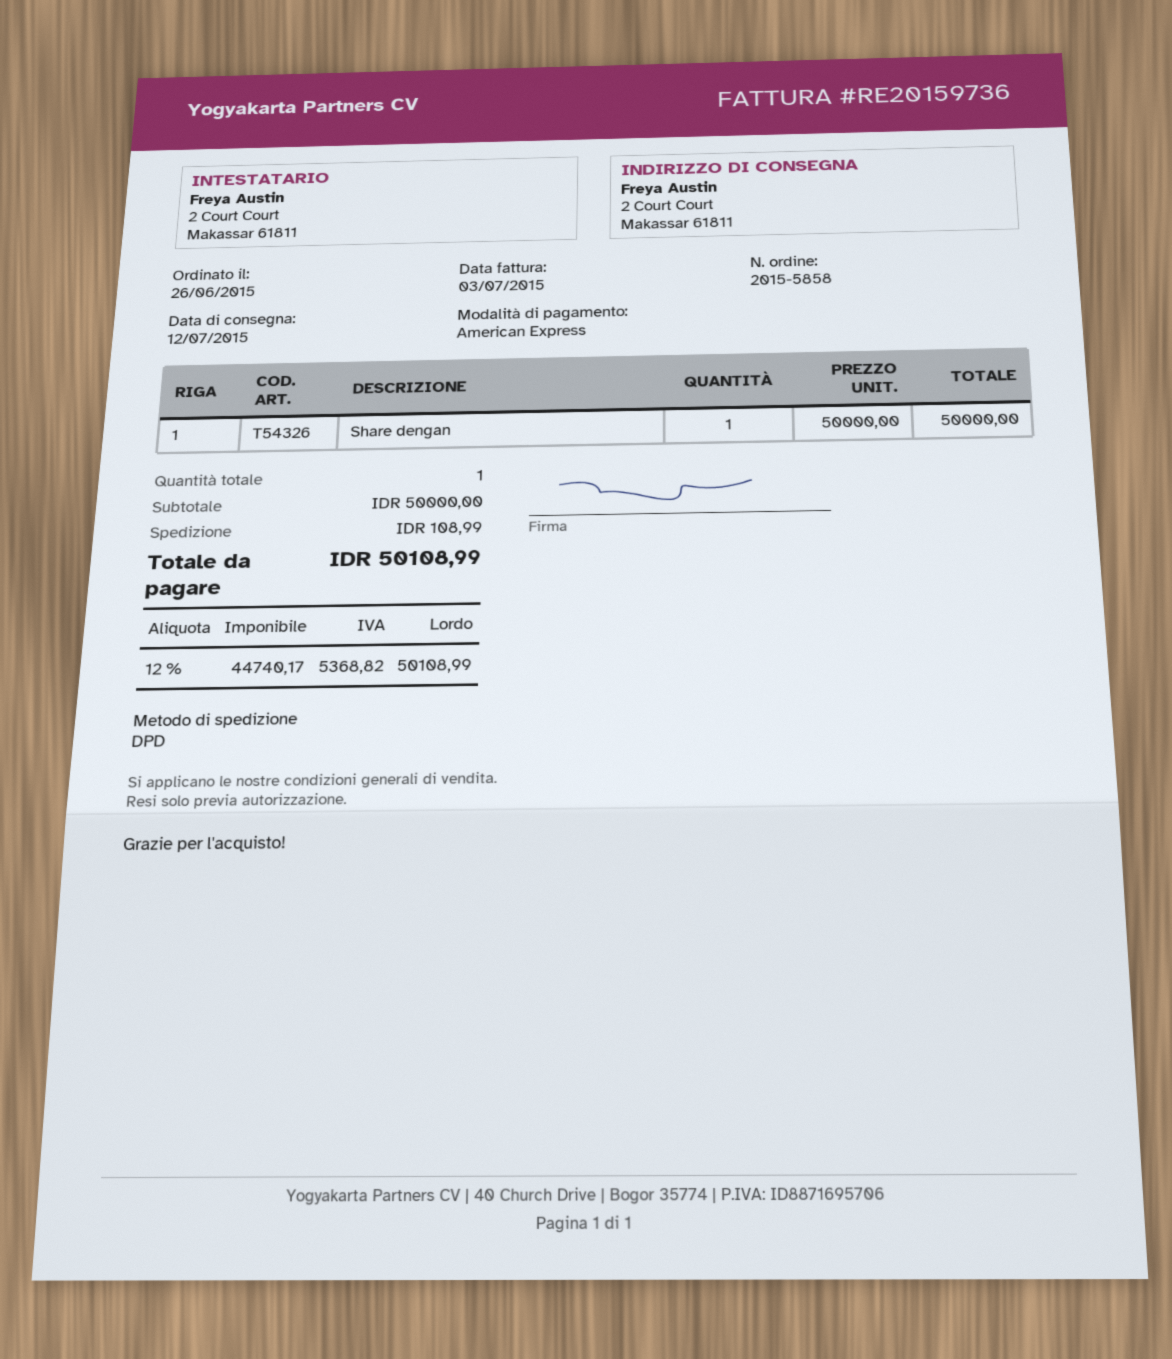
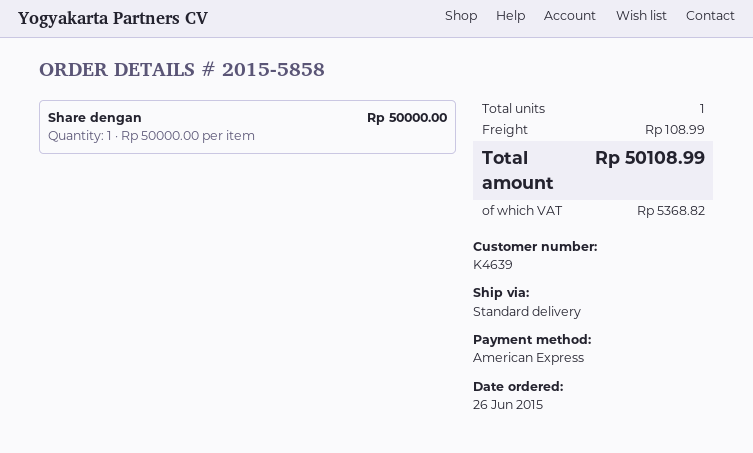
shipping method: DPD -> standard

